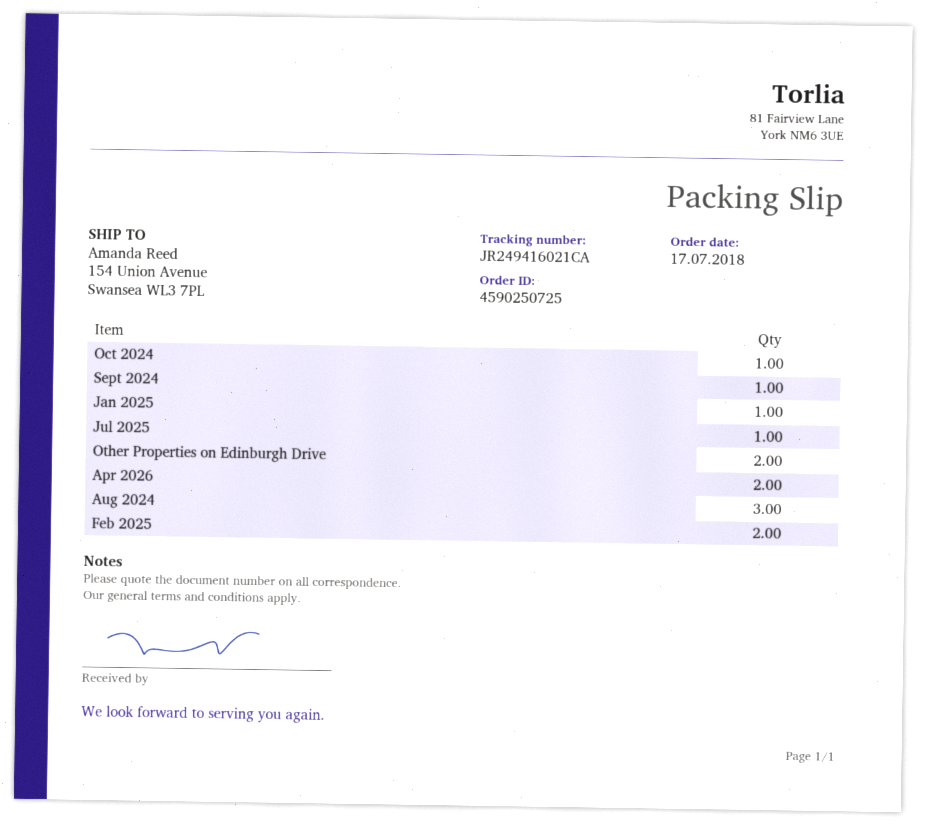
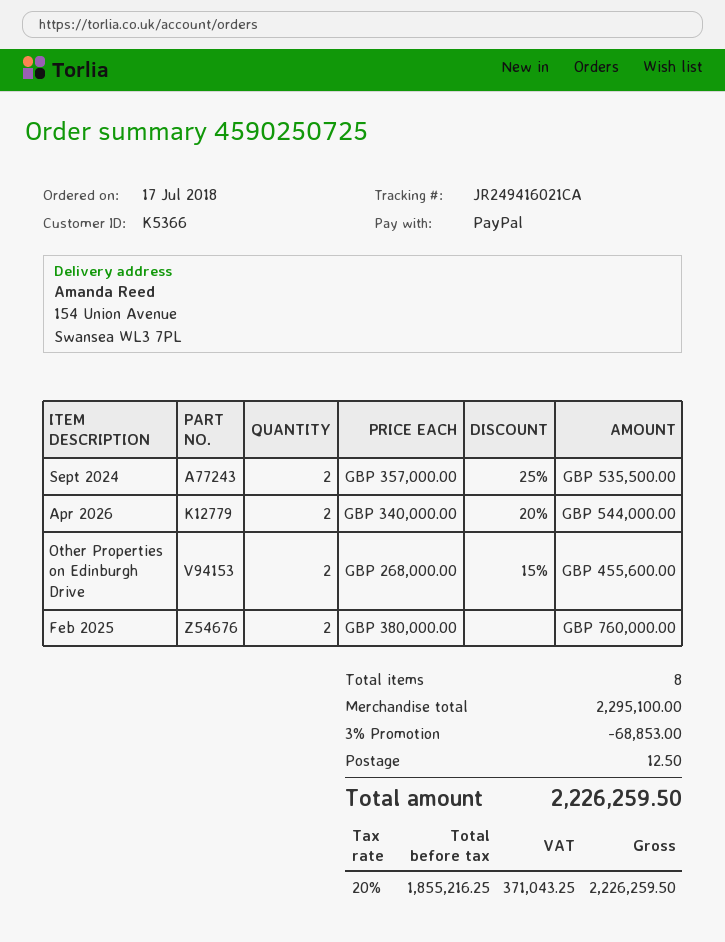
Oct 2024: 1 -> none
Sept 2024: 1 -> 2
Jan 2025: 1 -> none
Jul 2025: 1 -> none
Aug 2024: 3 -> none

